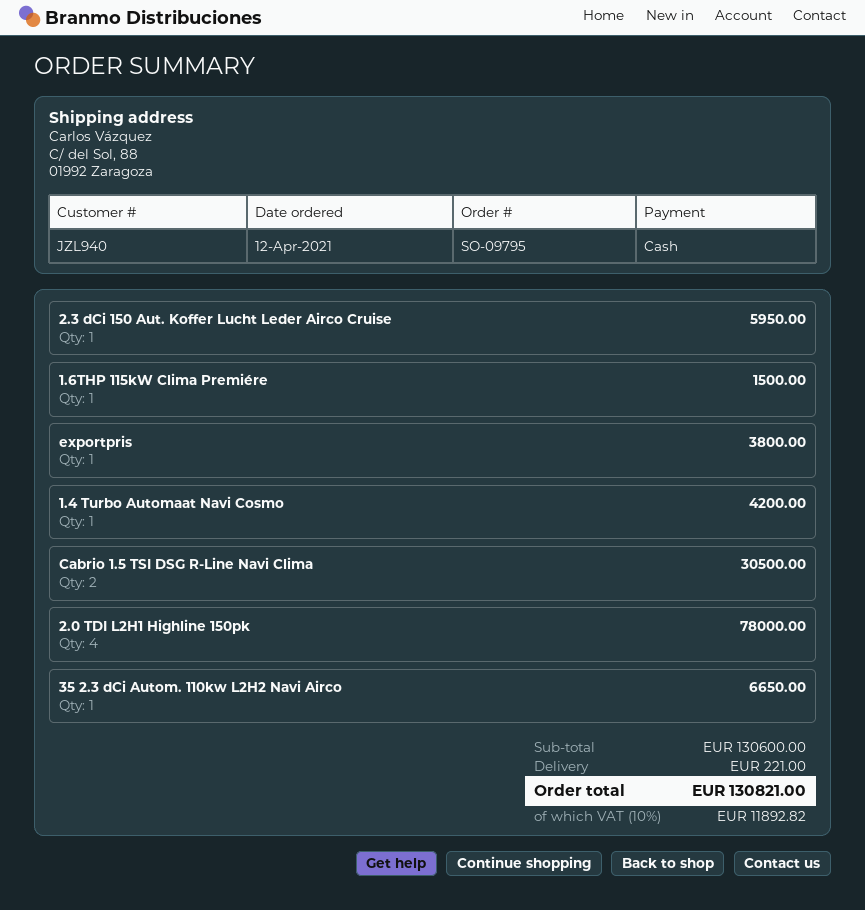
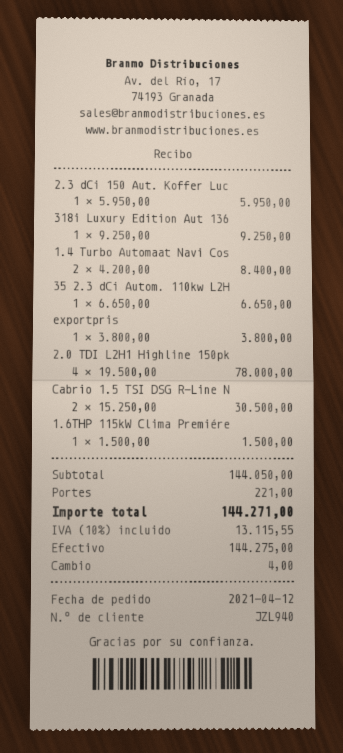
1.4 Turbo Automaat Navi Cosmo: 1 for 4200.00 -> 2 for 8400.00
318i Luxury Edition Aut 136: none -> 1 for 9250.00
subtotal: 130600.00 -> 144050.00
tax: 10% = 11892.82 -> 10% = 13115.55
total: 130821.00 -> 144271.00

